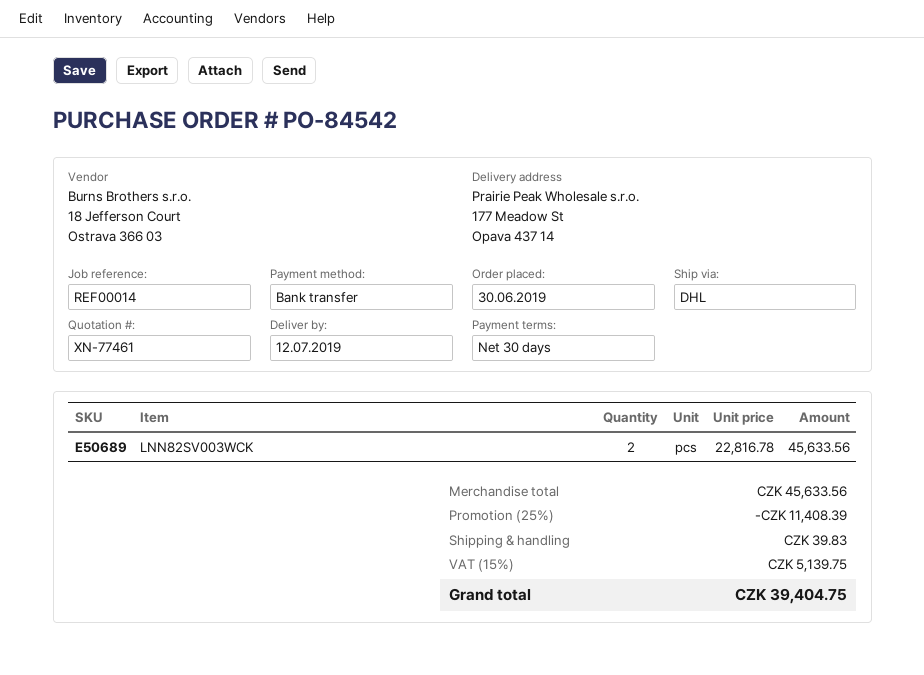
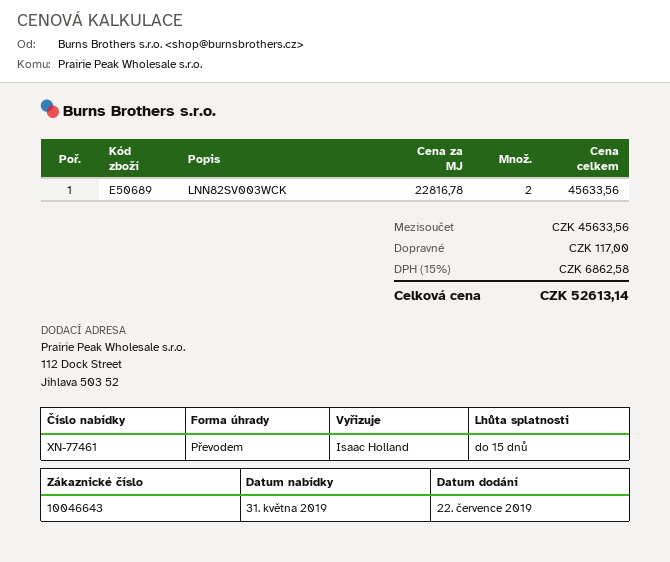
delivery date: 2019-07-12 -> 2019-07-22
payment terms: 30 days -> 15 days
ship to: 177 Meadow St, Opava 437 14 -> 112 Dock Street, Jihlava 503 52
discount: 25% = 11408.39 -> none
shipping: 39.83 -> 117.00
tax: 15% = 5139.75 -> 15% = 6862.58
total: 39404.75 -> 52613.14

